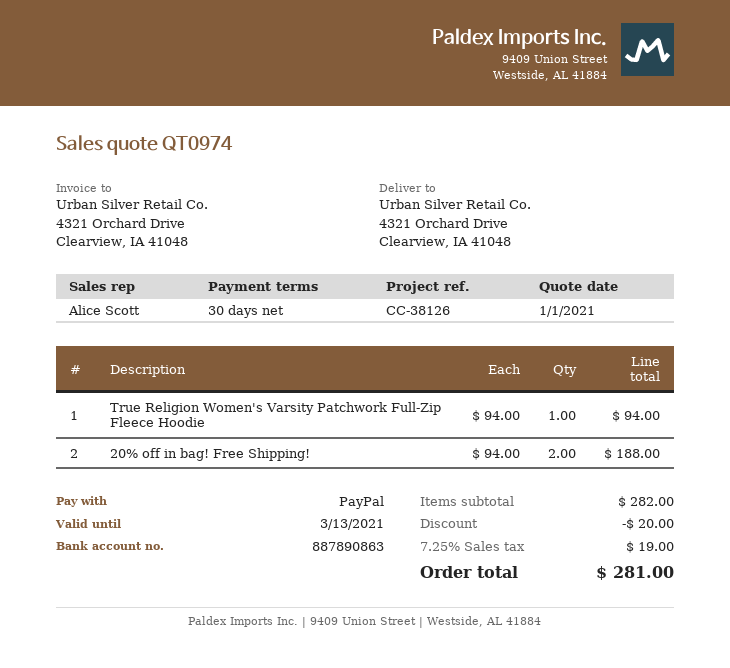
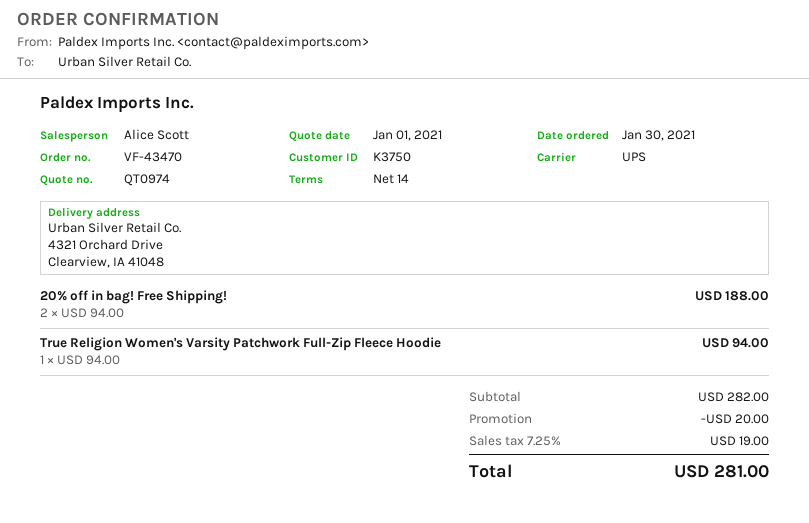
payment terms: 30 days -> 14 days

